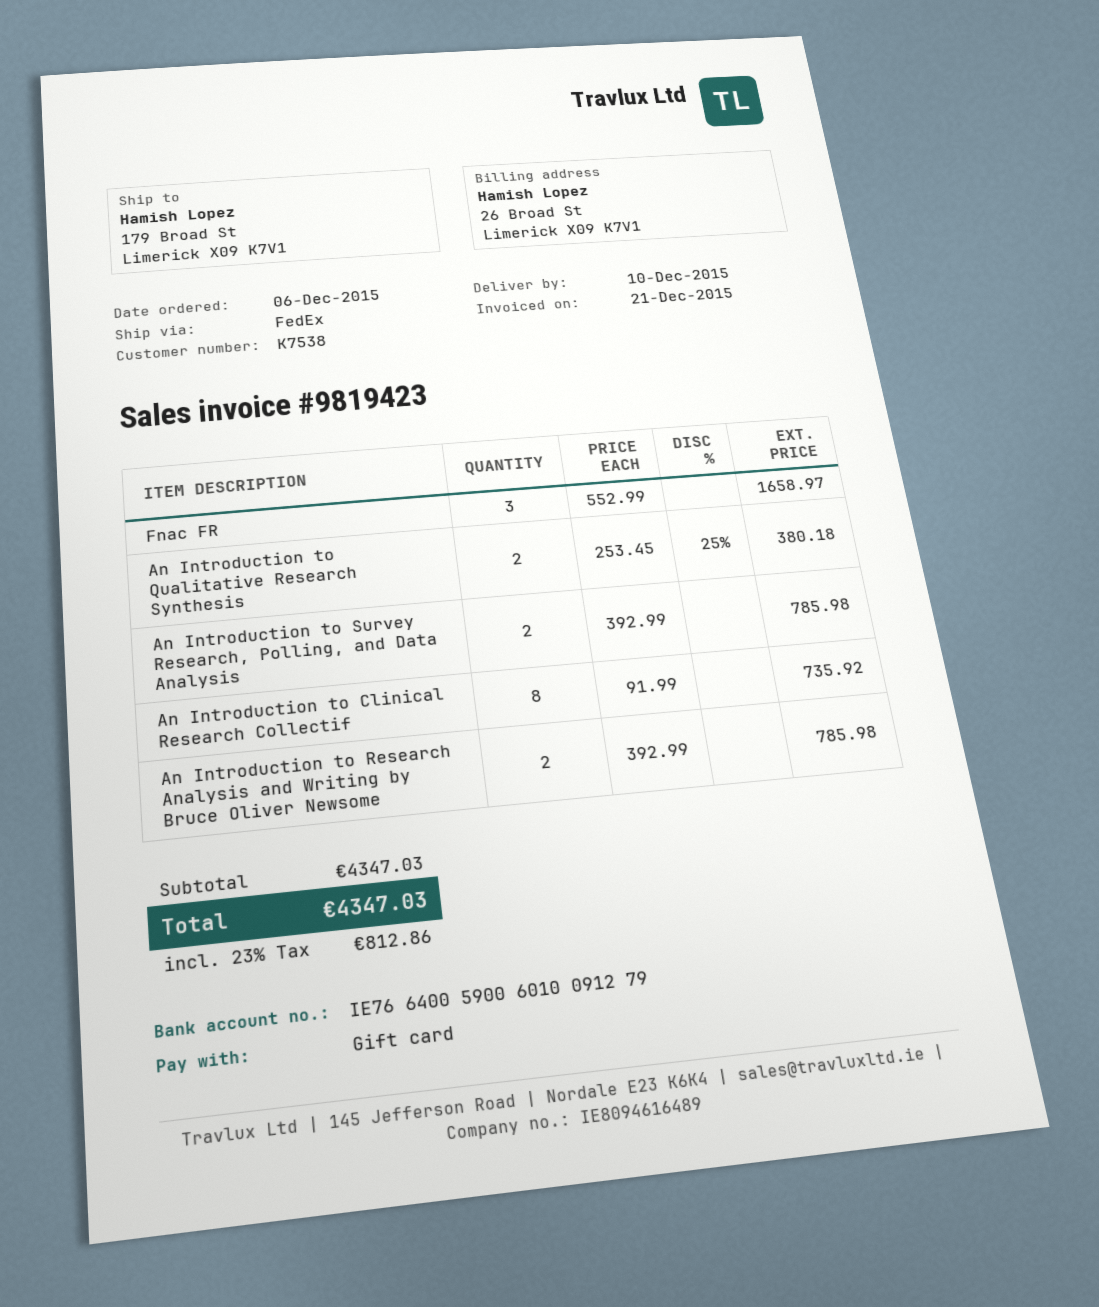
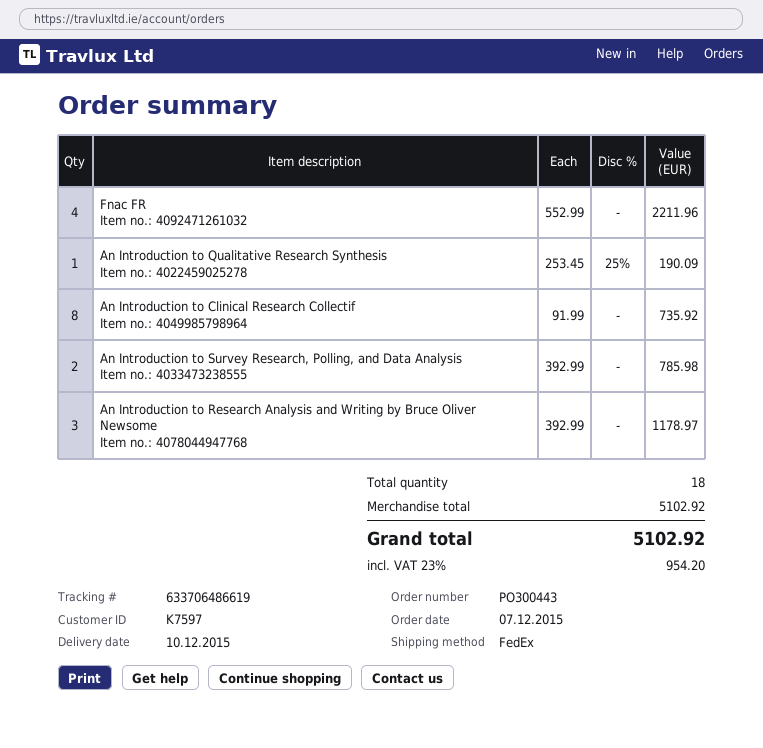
order date: 2015-12-06 -> 2015-12-07
customer number: K7538 -> K7597
Fnac FR: 3 x 552.99 = 1658.97 -> 4 x 552.99 = 2211.96
An Introduction to Qualitative Research Synthesis: 2 x 253.45 - 25% = 380.18 -> 1 x 253.45 - 25% = 190.09
An Introduction to Research Analysis and Writing by Bruce Oliver Newsome: 2 x 392.99 = 785.98 -> 3 x 392.99 = 1178.97
subtotal: 4347.03 -> 5102.92
tax: 23% = 812.86 -> 23% = 954.20
total: 4347.03 -> 5102.92

